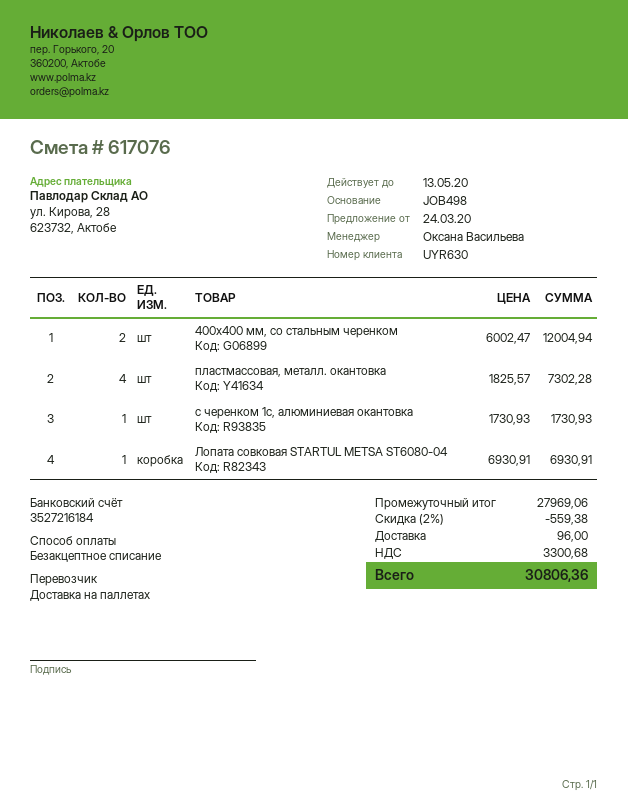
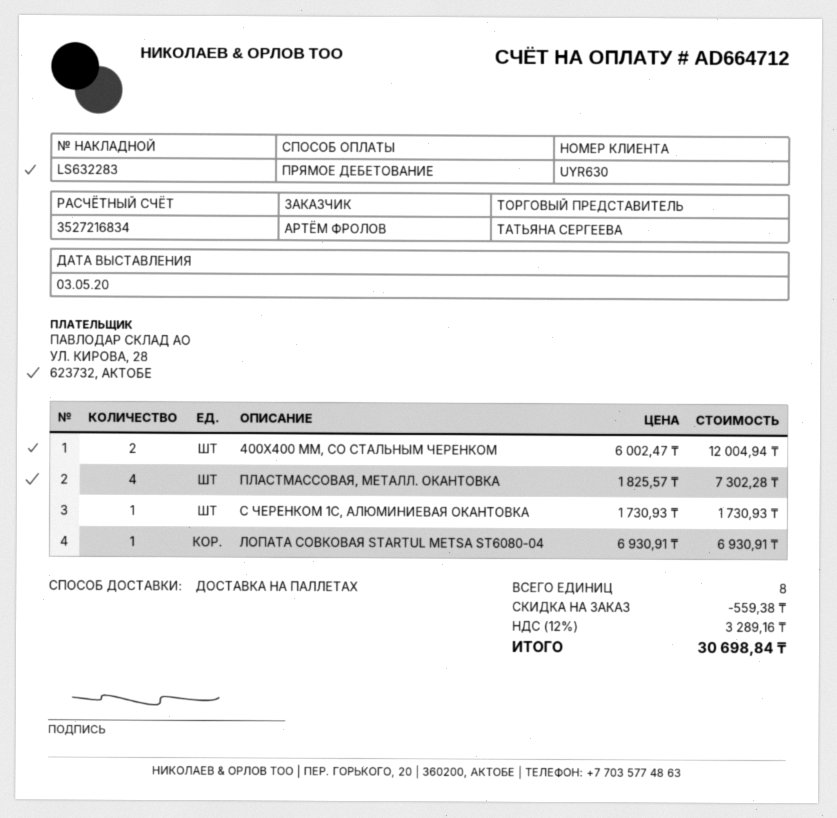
sales rep: Оксана Васильева -> ТАТЬЯНА СЕРГЕЕВА
bank account: 3527216184 -> 3527216834
shipping: 96.00 -> none
tax: 3300.68 -> 3289.16
total: 30806.36 -> 30698.84

